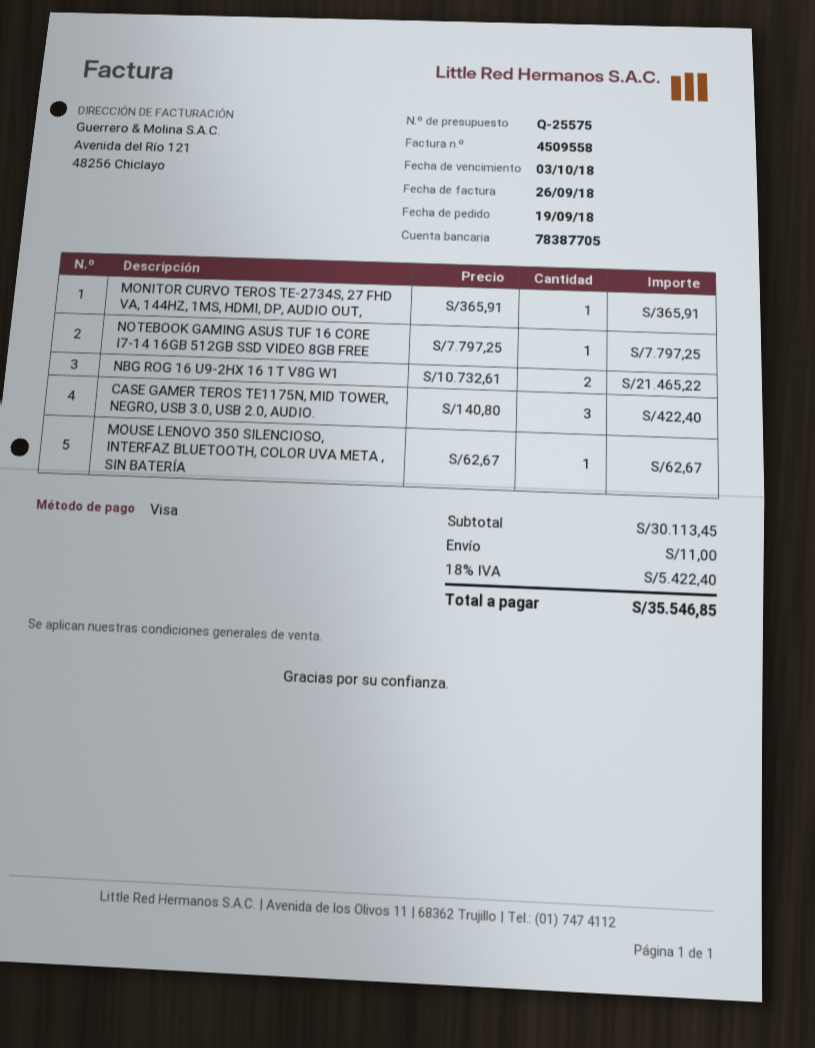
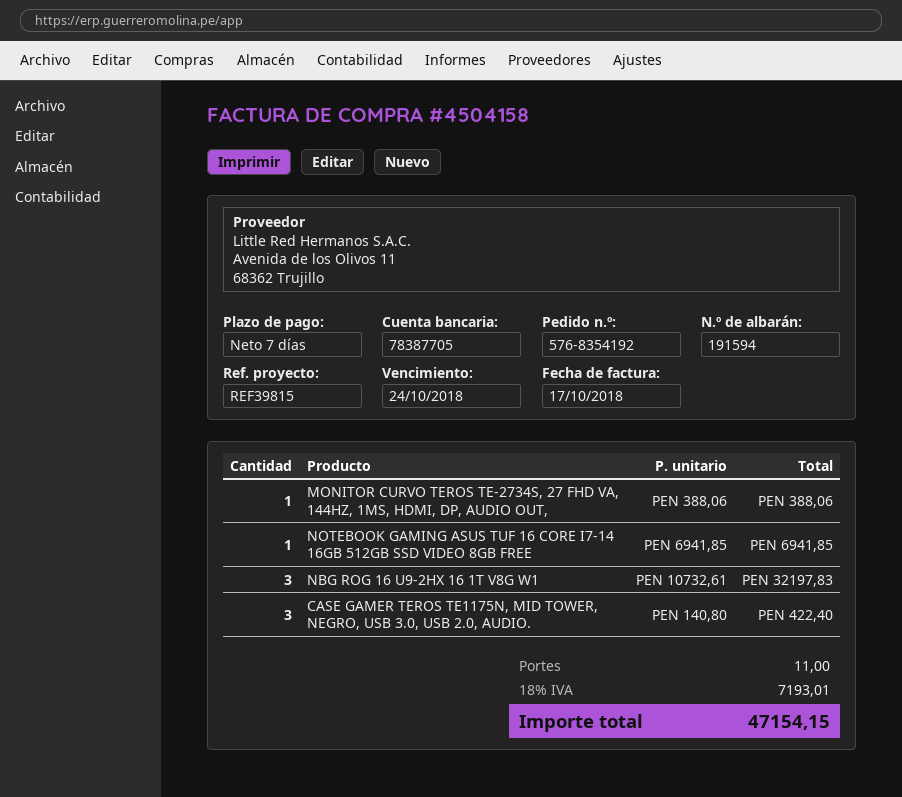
invoice number: 4509558 -> 4504158
invoice date: 2018-09-26 -> 2018-10-17
due date: 2018-10-03 -> 2018-10-24
MONITOR CURVO TEROS TE-2734S, 27 FHD VA, 144HZ, 1MS, HDMI, DP, AUDIO OUT,: 1 x 365.91 = 365.91 -> 1 x 388.06 = 388.06
NOTEBOOK GAMING ASUS TUF 16 CORE I7-14 16GB 512GB SSD VIDEO 8GB FREE: 1 x 7797.25 = 7797.25 -> 1 x 6941.85 = 6941.85
NBG ROG 16 U9-2HX 16 1T V8G W1: 2 x 10732.61 = 21465.22 -> 3 x 10732.61 = 32197.83
MOUSE LENOVO 350 SILENCIOSO, INTERFAZ BLUETOOTH, COLOR UVA META , SIN BATERÍA: 1 x 62.67 = 62.67 -> none
tax: 18% = 5422.40 -> 18% = 7193.01
total: 35546.85 -> 47154.15

